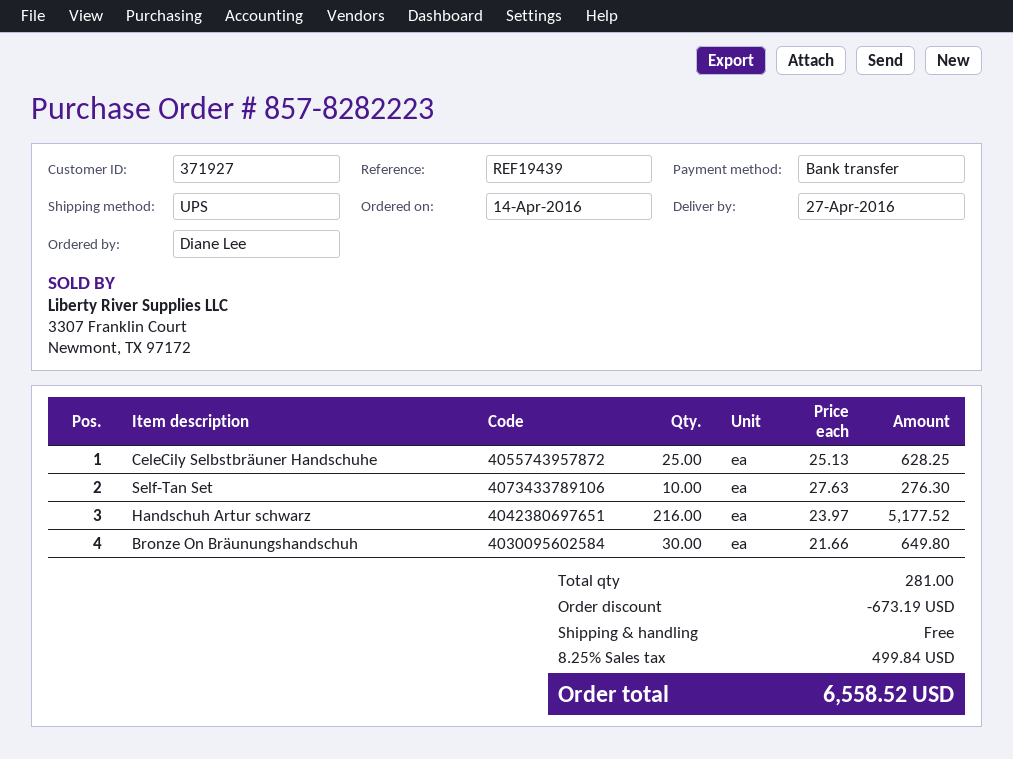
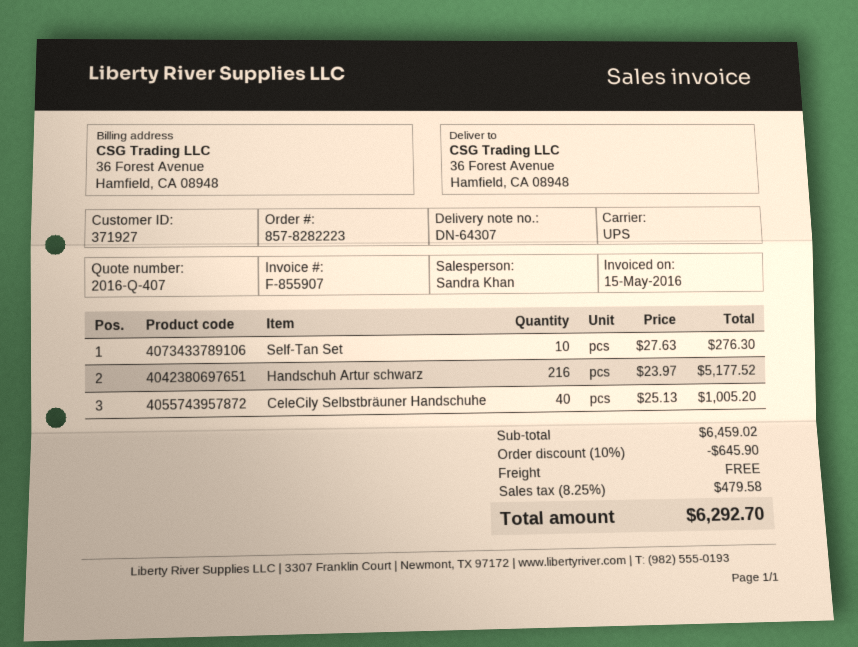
CeleCily Selbstbräuner Handschuhe: 25 x 25.13 = 628.25 -> 40 x 25.13 = 1005.20
Bronze On Bräunungshandschuh: 30 x 21.66 = 649.80 -> none
discount: 673.19 -> 645.90
tax: 8.25% = 499.84 -> 8.25% = 479.58
total: 6558.52 -> 6292.70

